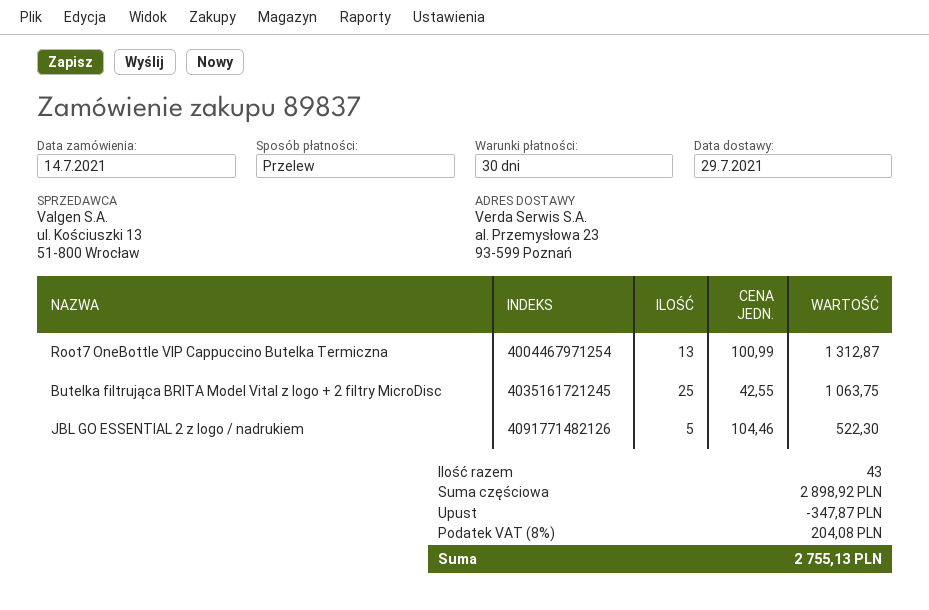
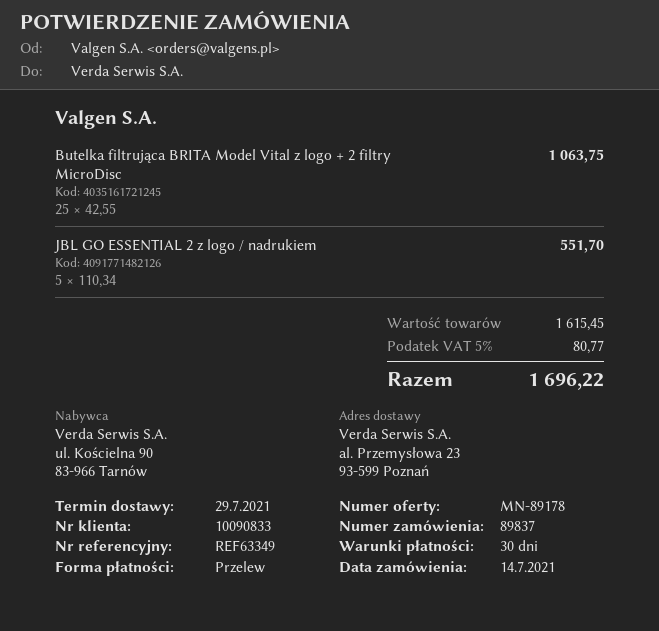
Root7 OneBottle VIP Cappuccino Butelka Termiczna: 13 x 100.99 = 1312.87 -> none
JBL GO ESSENTIAL 2 z logo / nadrukiem: 5 x 104.46 = 522.30 -> 5 x 110.34 = 551.70
subtotal: 2898.92 -> 1615.45
discount: 347.87 -> none
tax: 8% = 204.08 -> 5% = 80.77
total: 2755.13 -> 1696.22

